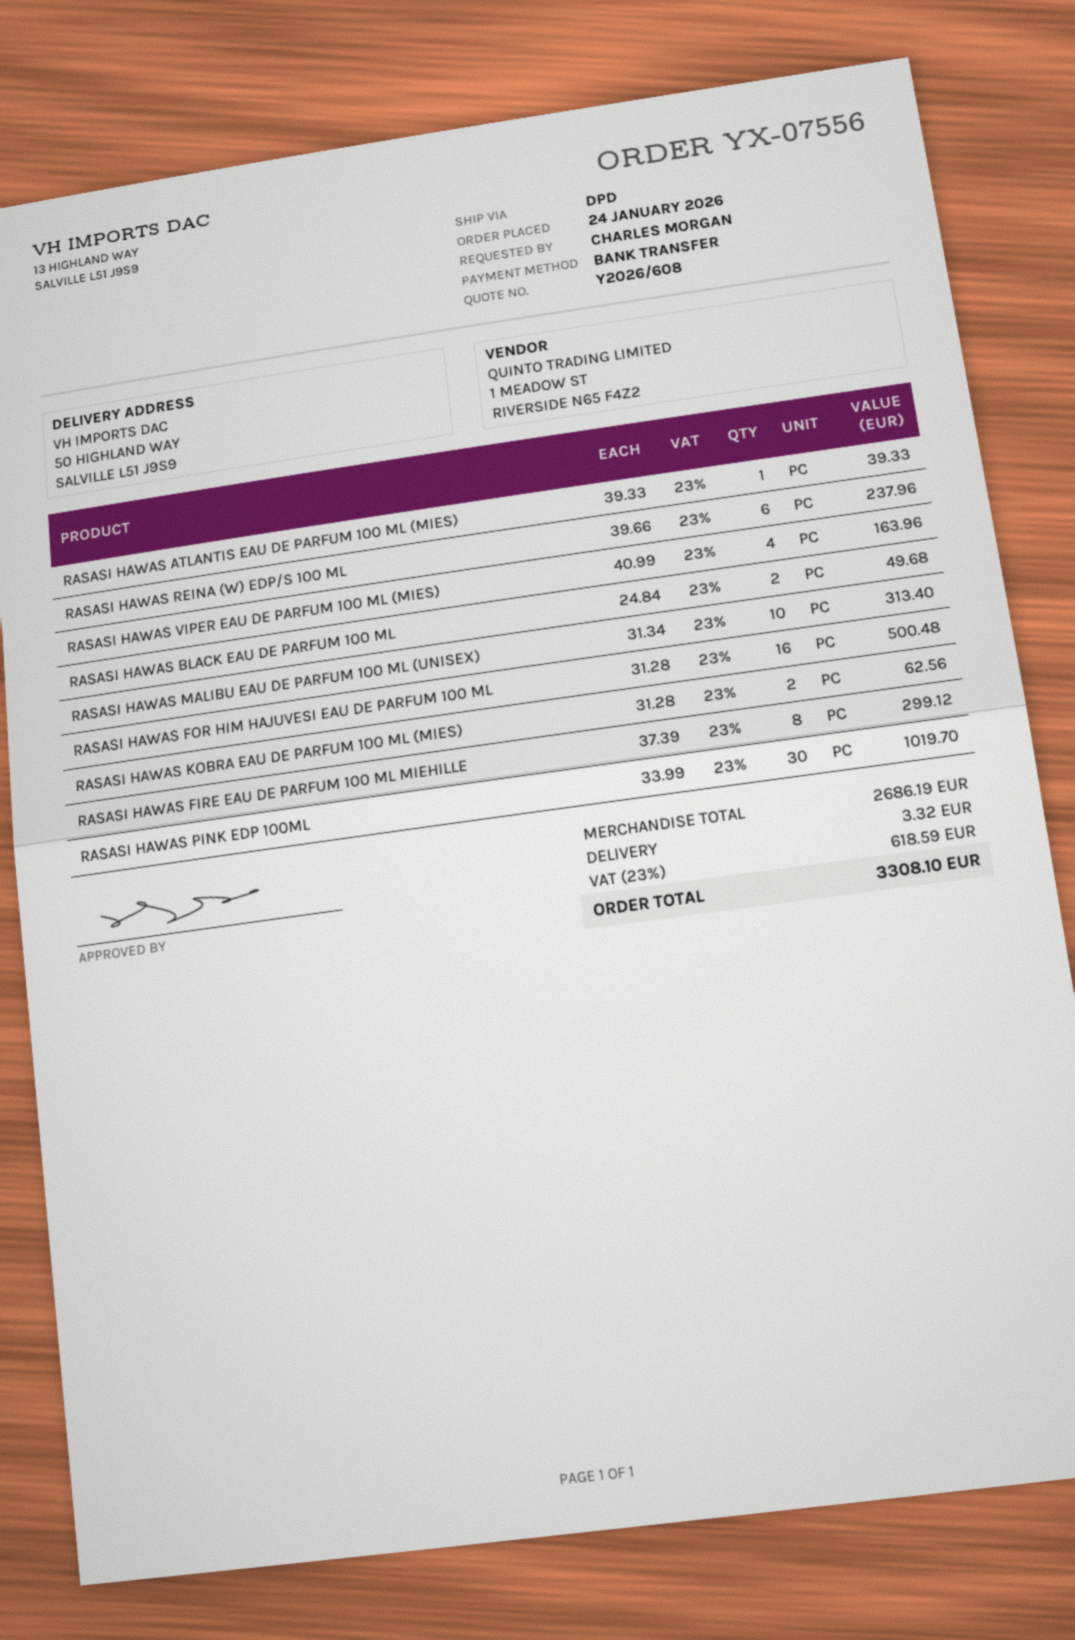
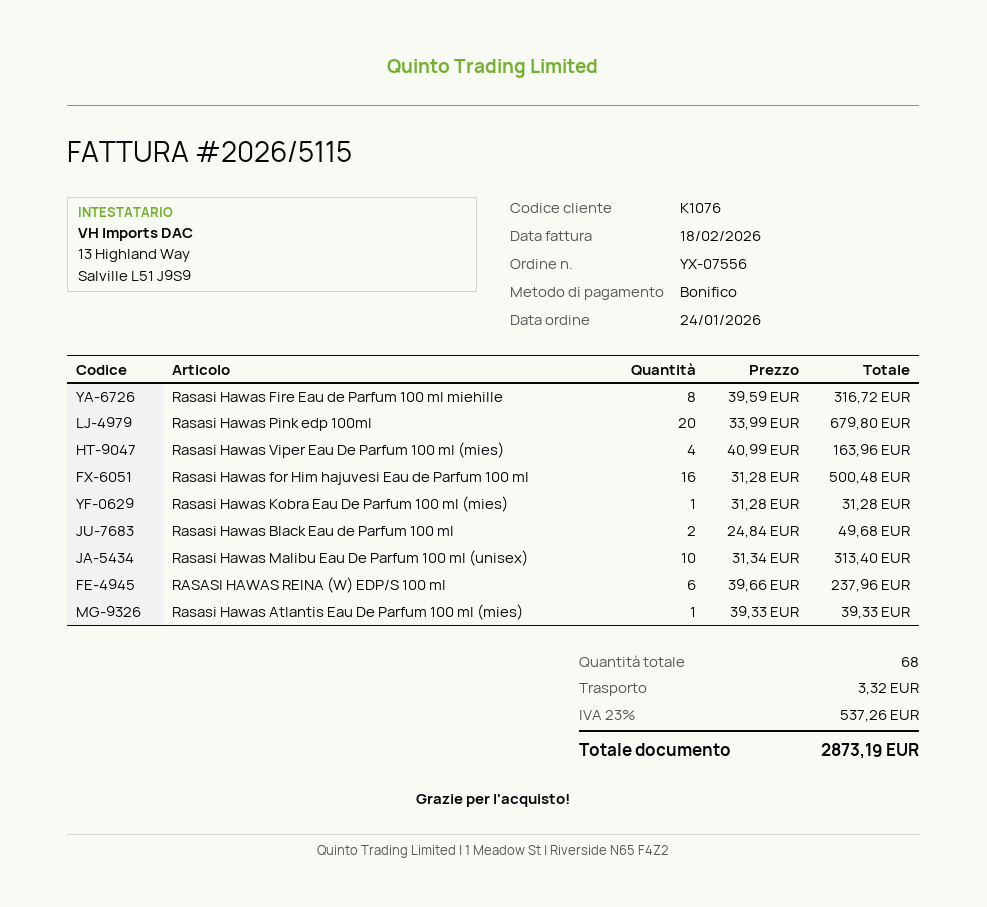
RASASI HAWAS KOBRA EAU DE PARFUM 100 ML (MIES): 2 x 31.28 = 62.56 -> 1 x 31.28 = 31.28
RASASI HAWAS FIRE EAU DE PARFUM 100 ML MIEHILLE: 8 x 37.39 = 299.12 -> 8 x 39.59 = 316.72
RASASI HAWAS PINK EDP 100ML: 30 x 33.99 = 1019.70 -> 20 x 33.99 = 679.80
tax: 23% = 618.59 -> 23% = 537.26
total: 3308.10 -> 2873.19

